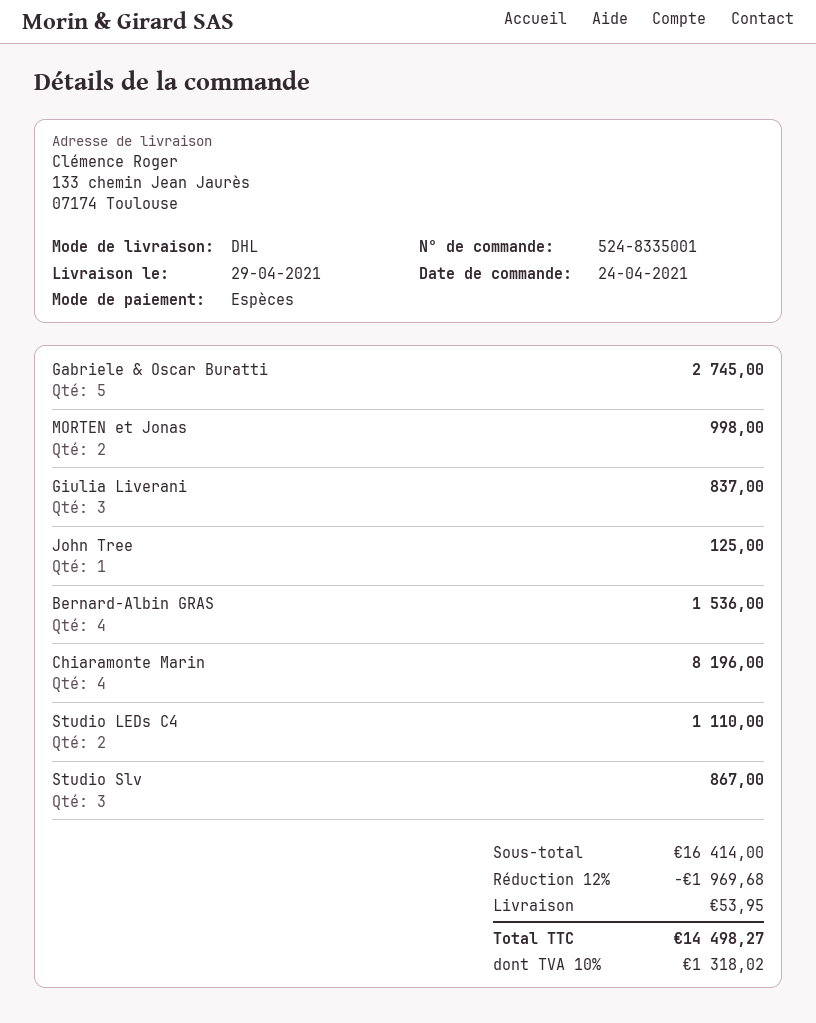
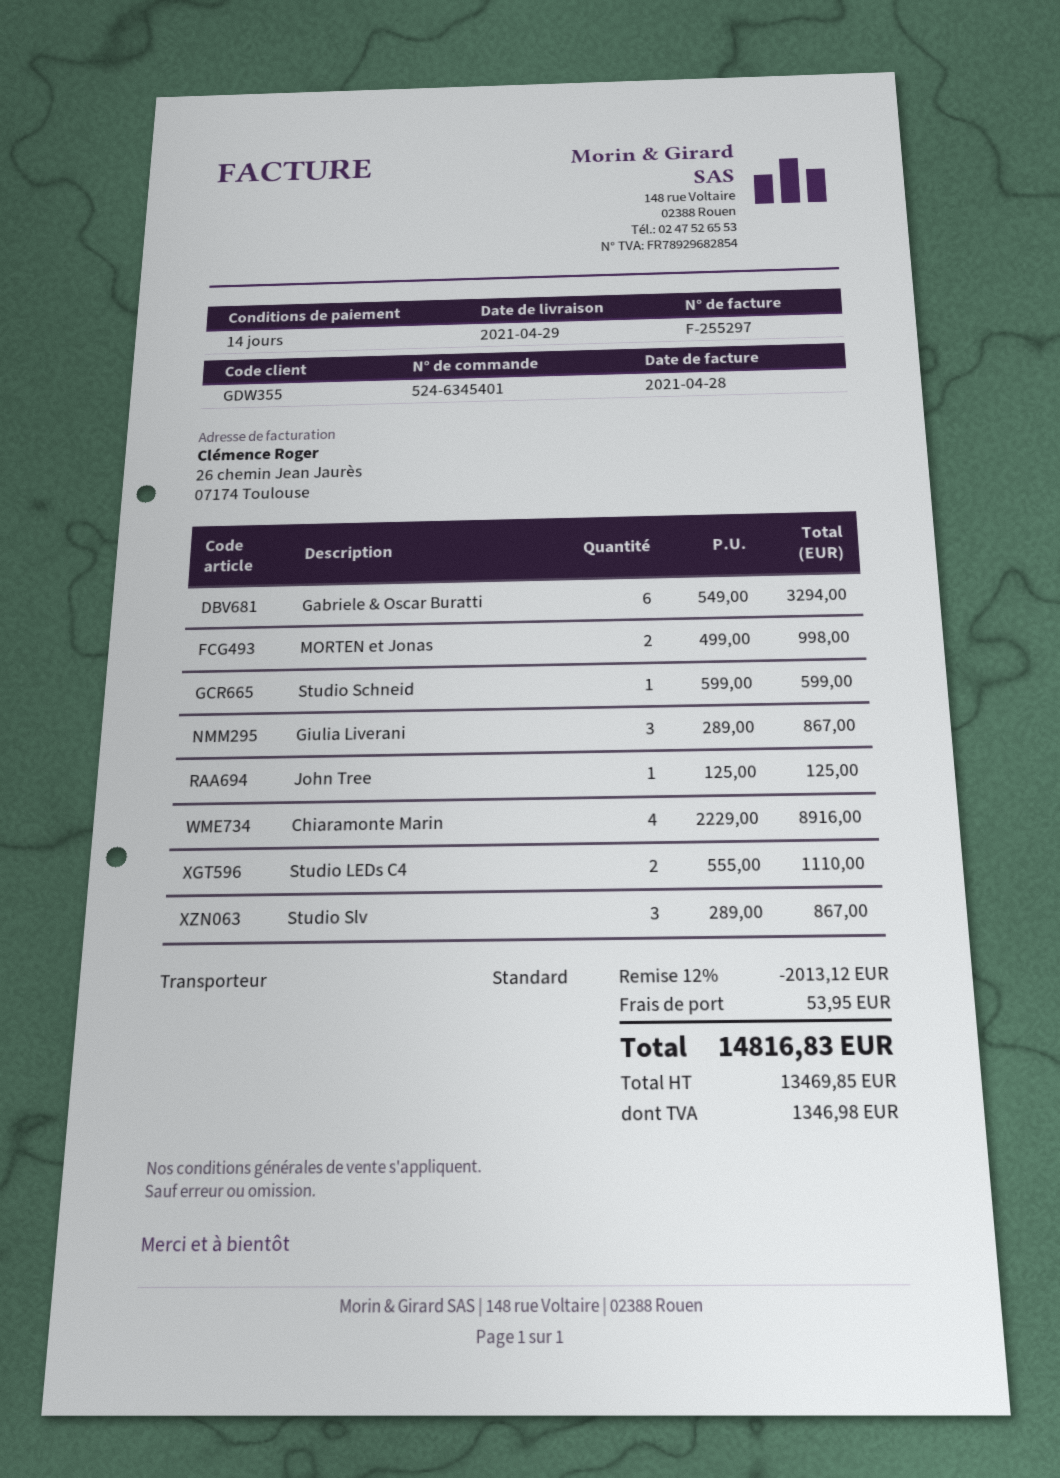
order number: 524-8335001 -> 524-6345401
shipping method: DHL -> standard
Gabriele & Oscar Buratti: 5 for 2745.00 -> 6 for 3294.00
Giulia Liverani: 3 for 837.00 -> 3 for 867.00
Bernard-Albin GRAS: 4 for 1536.00 -> none
Chiaramonte Marin: 4 for 8196.00 -> 4 for 8916.00
Studio Schneid: none -> 1 for 599.00
discount: 12% = 1969.68 -> 12% = 2013.12
tax: 1318.02 -> 1346.98
total: 14498.27 -> 14816.83

